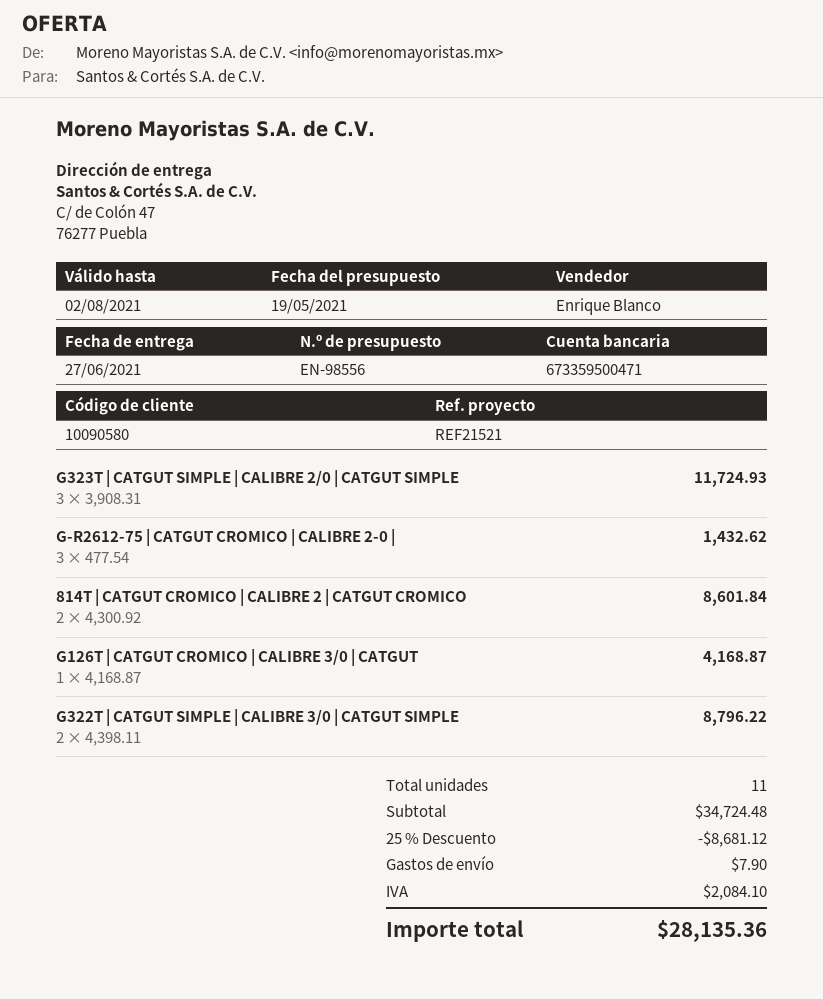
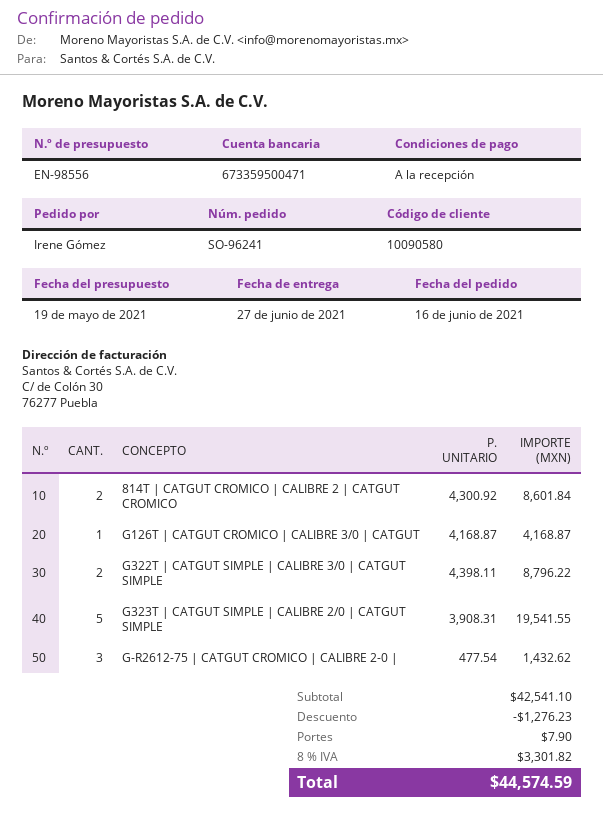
G323T | CATGUT SIMPLE | CALIBRE 2/0 | CATGUT SIMPLE: 3 x 3908.31 = 11724.93 -> 5 x 3908.31 = 19541.55
subtotal: 34724.48 -> 42541.10
discount: 8681.12 -> 1276.23
tax: 2084.10 -> 3301.82
total: 28135.36 -> 44574.59

